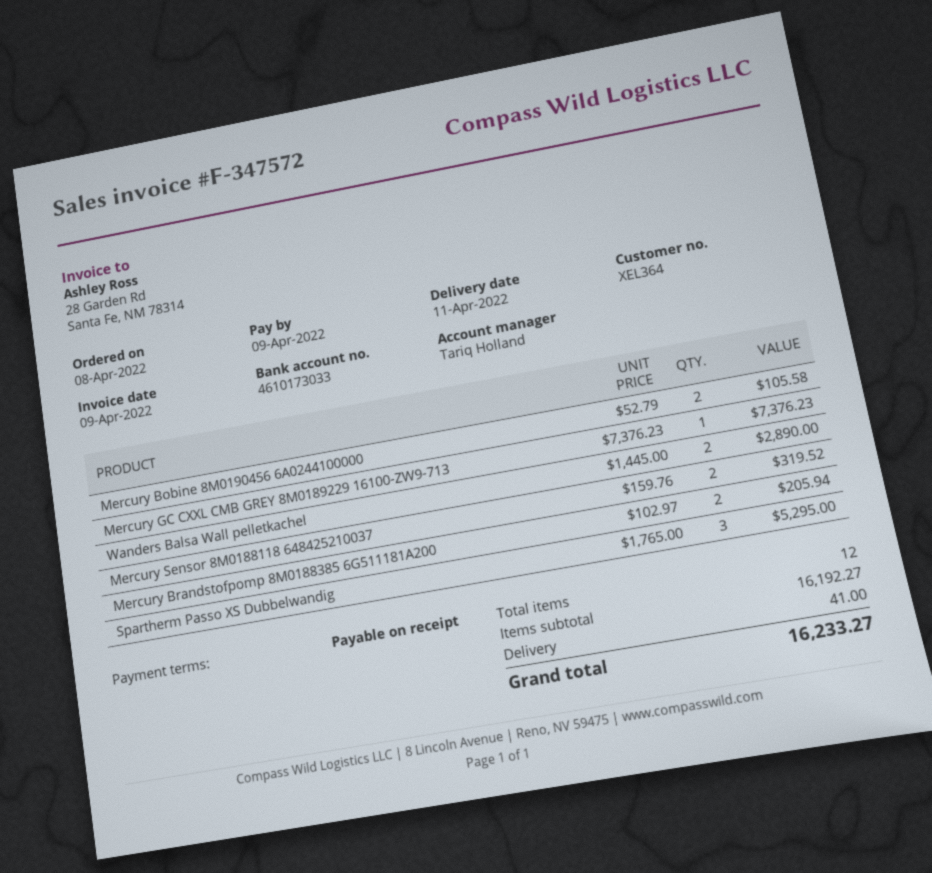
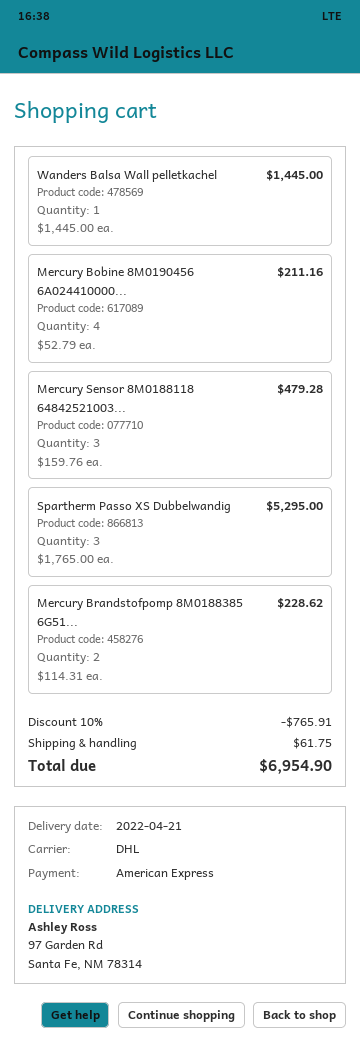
delivery date: 2022-04-11 -> 2022-04-21
Mercury Bobine 8M0190456 6A0244100000: 2 x 52.79 = 105.58 -> 4 x 52.79 = 211.16
Mercury GC CXXL CMB GREY 8M0189229 16100-ZW9-713: 1 x 7376.23 = 7376.23 -> none
Wanders Balsa Wall pelletkachel: 2 x 1445.00 = 2890.00 -> 1 x 1445.00 = 1445.00
Mercury Sensor 8M0188118 648425210037: 2 x 159.76 = 319.52 -> 3 x 159.76 = 479.28
Mercury Brandstofpomp 8M0188385 6G511181A200: 2 x 102.97 = 205.94 -> 2 x 114.31 = 228.62
discount: none -> 10% = 765.91
shipping: 41.00 -> 61.75
total: 16233.27 -> 6954.90

